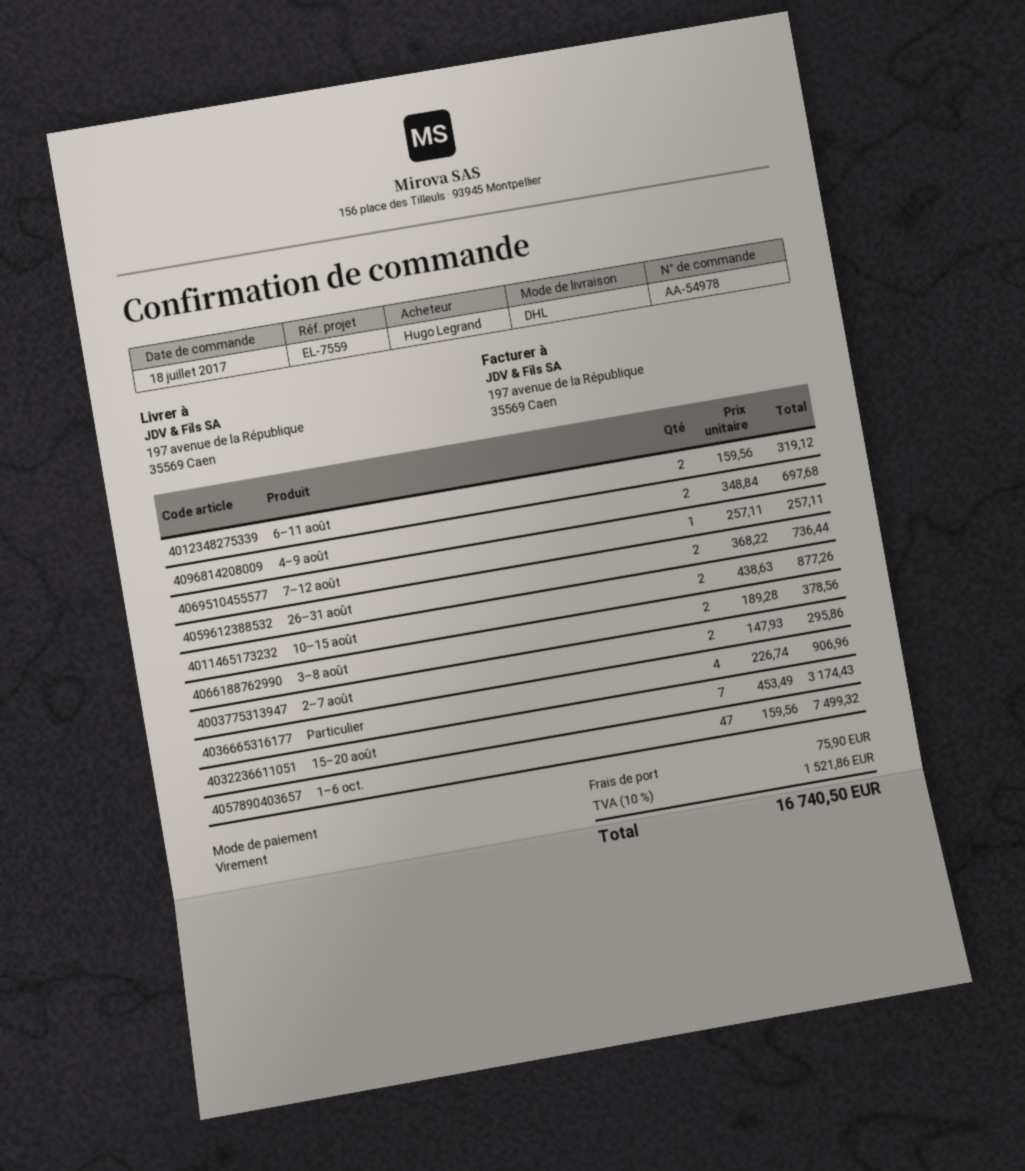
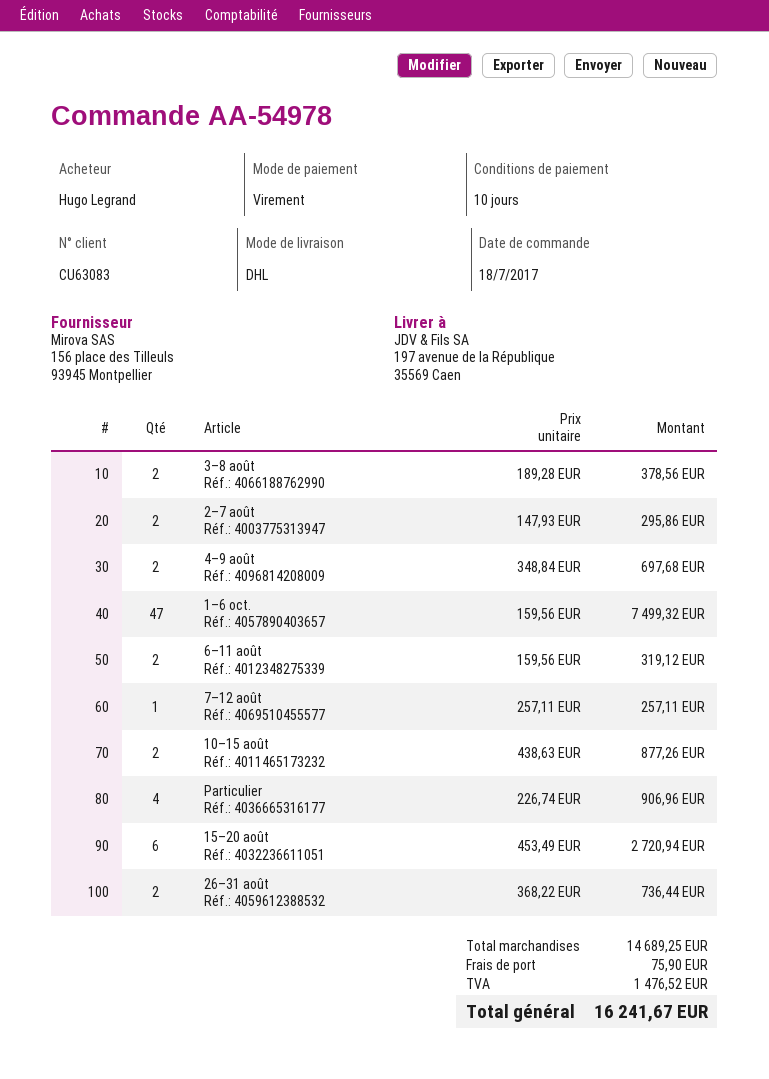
15–20 août: 7 x 453.49 = 3174.43 -> 6 x 453.49 = 2720.94
tax: 1521.86 -> 1476.52
total: 16740.50 -> 16241.67

